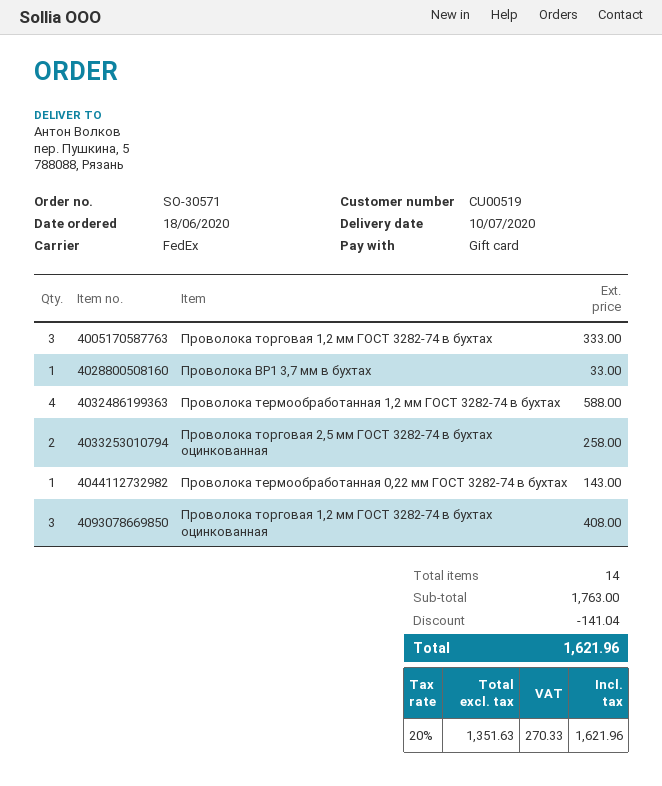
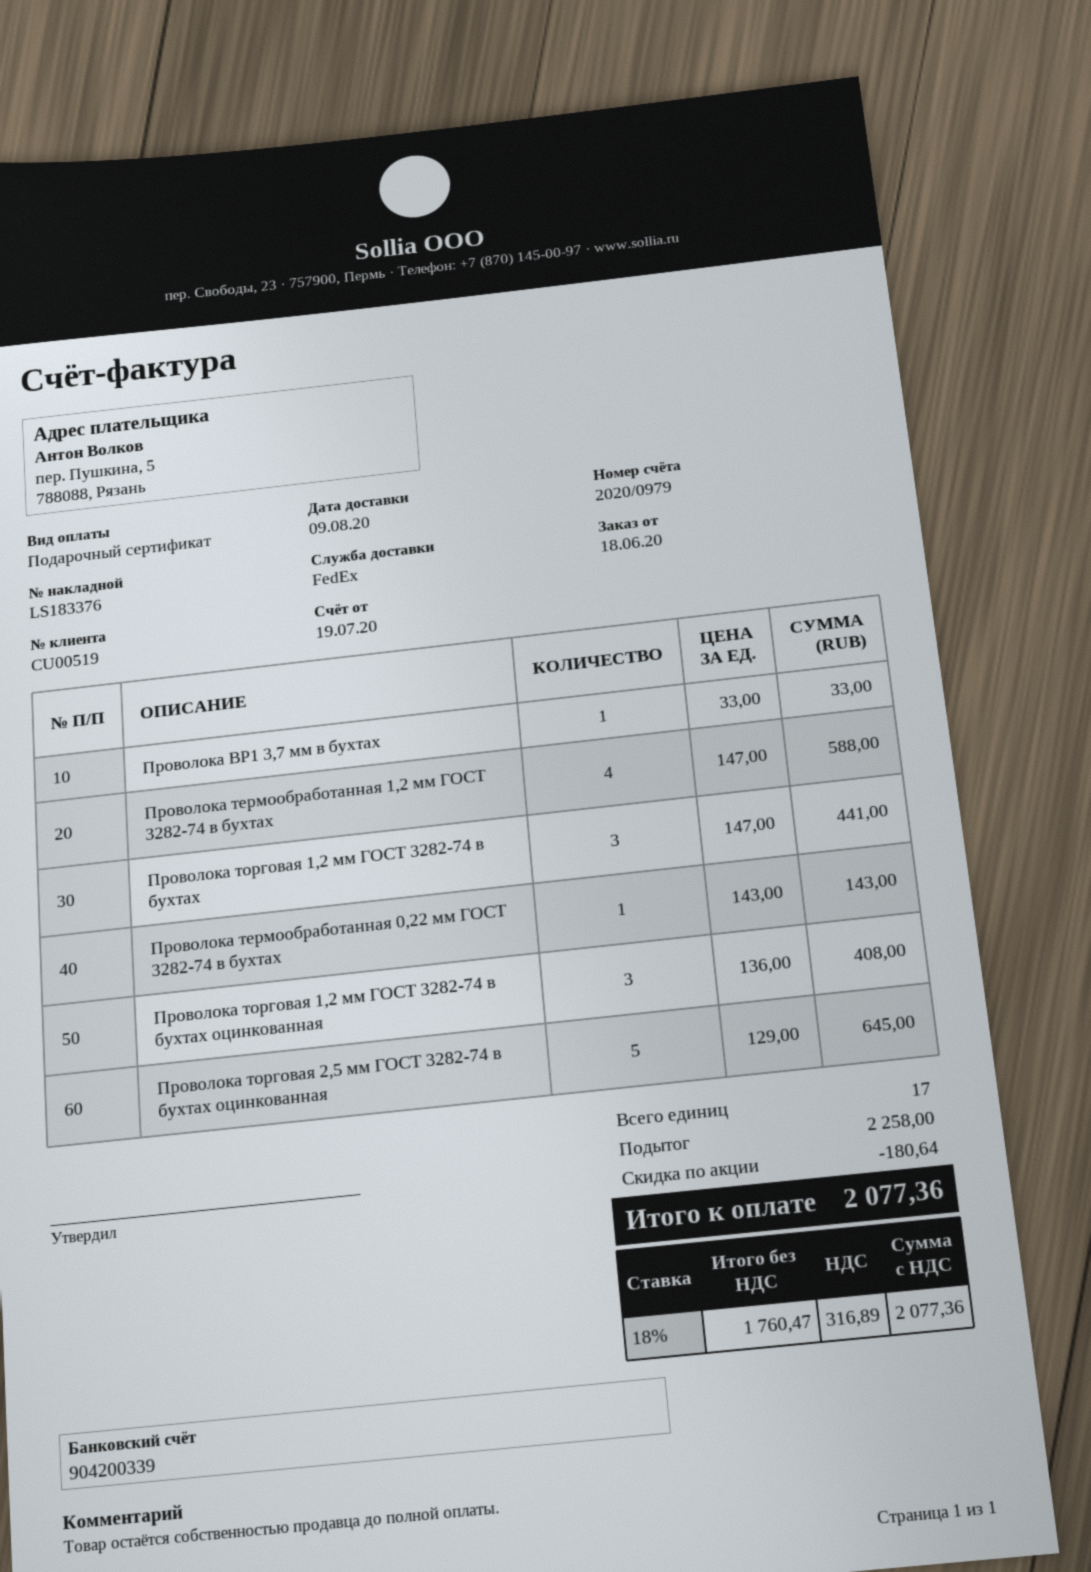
delivery date: 2020-07-10 -> 2020-08-09
Проволока торговая 1,2 мм ГОСТ 3282-74 в бухтах: 3 for 333.00 -> 3 for 441.00
Проволока торговая 2,5 мм ГОСТ 3282-74 в бухтах оцинкованная: 2 for 258.00 -> 5 for 645.00
total quantity: 14 -> 17
subtotal: 1763.00 -> 2258.00
discount: 141.04 -> 180.64
net: 1351.63 -> 1760.47
tax: 20% = 270.33 -> 18% = 316.89
total: 1621.96 -> 2077.36

